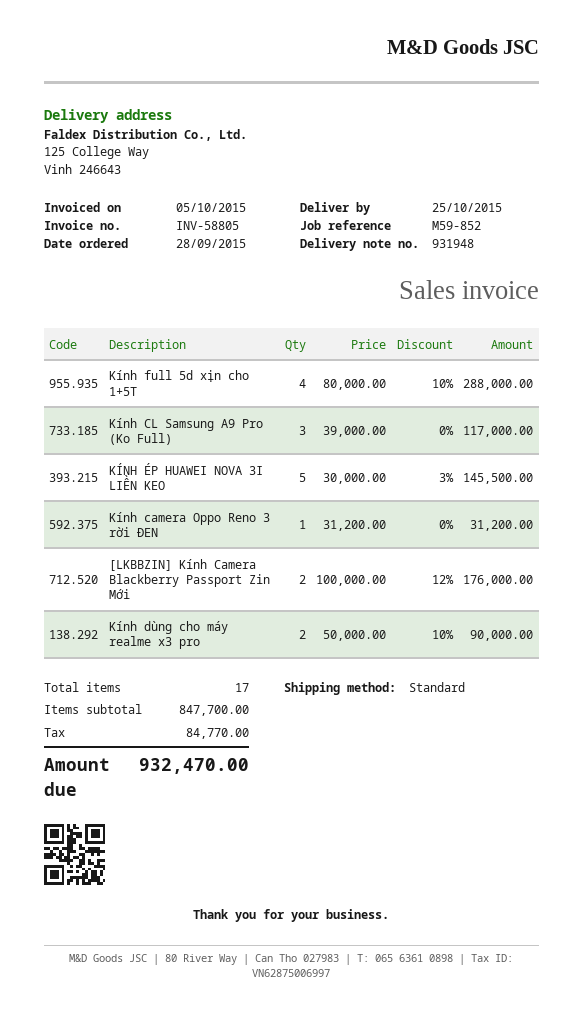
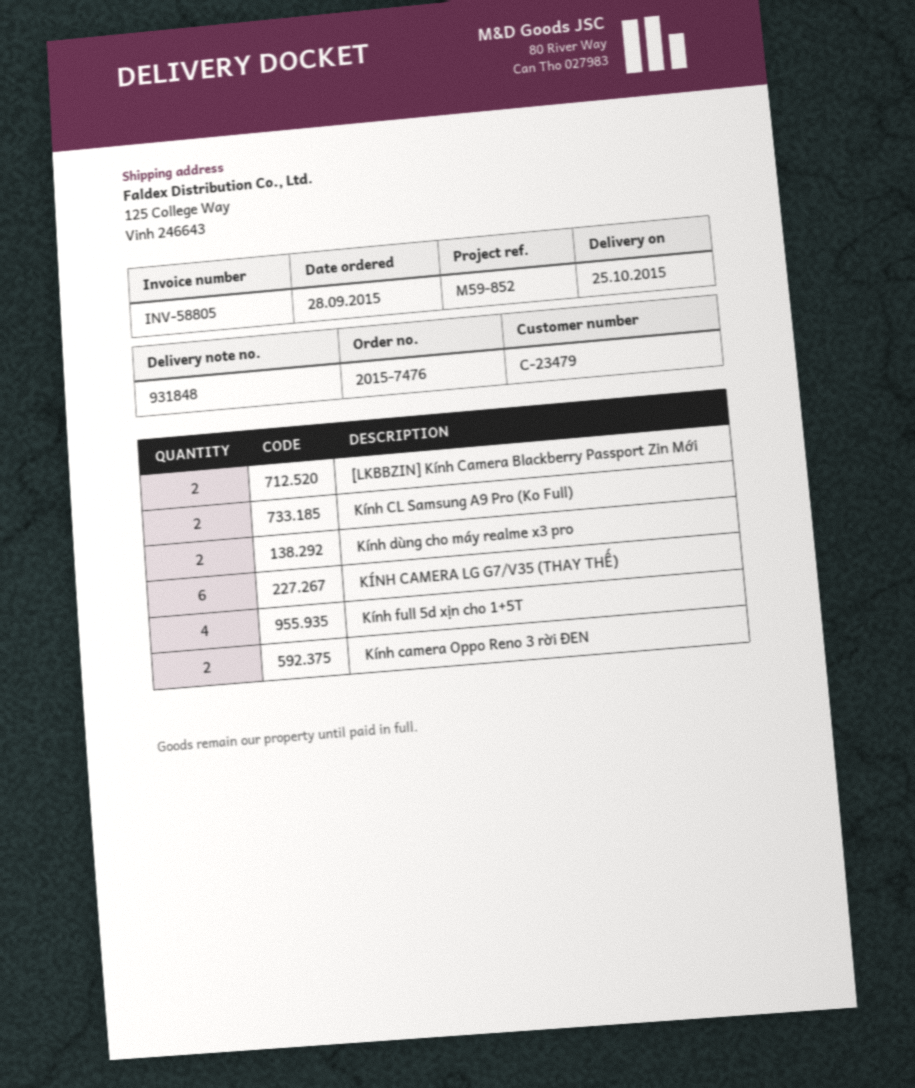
delivery note number: 931948 -> 931848
Kính CL Samsung A9 Pro (Ko Full): 3 -> 2
KÍNH ÉP HUAWEI NOVA 3I LIỀN KEO: 5 -> none
Kính camera Oppo Reno 3 rời ĐEN: 1 -> 2
KÍNH CAMERA LG G7/V35 (THAY THẾ): none -> 6

